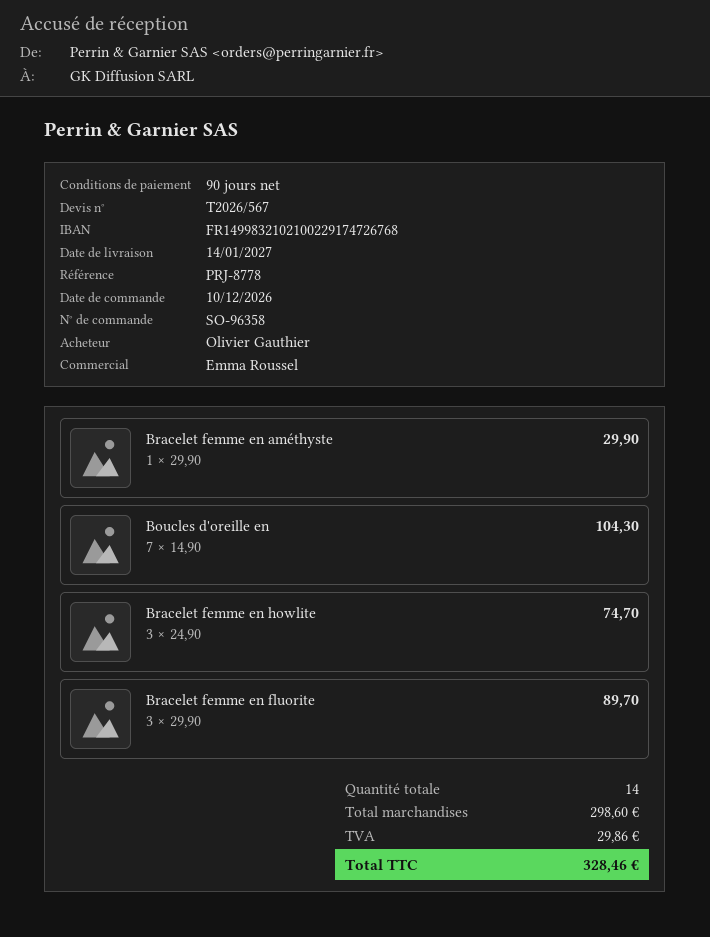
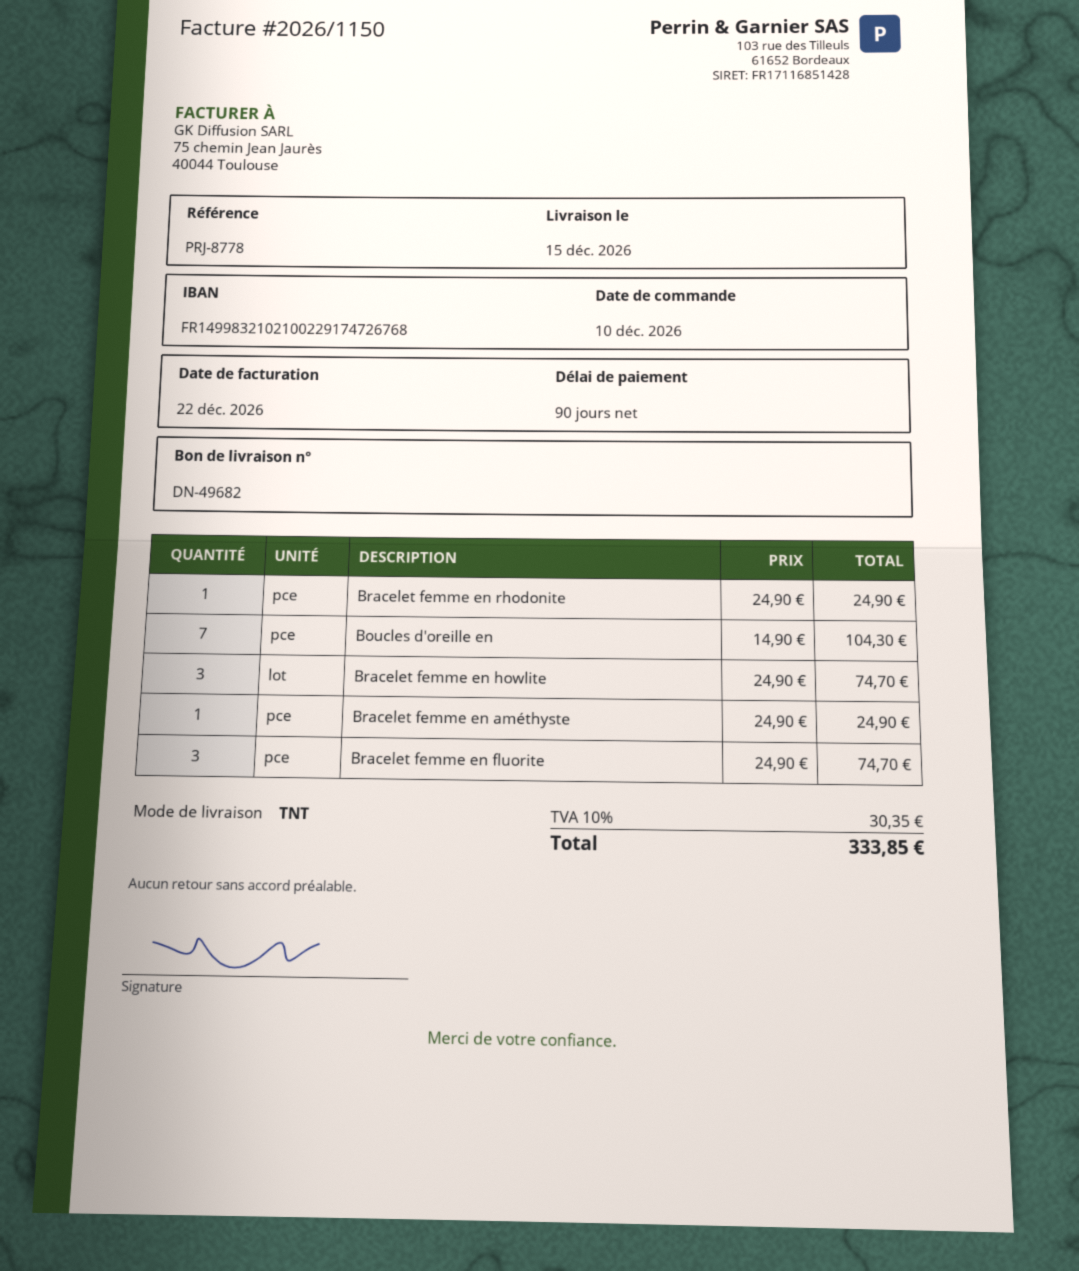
delivery date: 2027-01-14 -> 2026-12-15
Bracelet femme en améthyste: 1 x 29.90 = 29.90 -> 1 x 24.90 = 24.90
Bracelet femme en fluorite: 3 x 29.90 = 89.70 -> 3 x 24.90 = 74.70
Bracelet femme en rhodonite: none -> 1 x 24.90 = 24.90
tax: 29.86 -> 30.35
total: 328.46 -> 333.85

